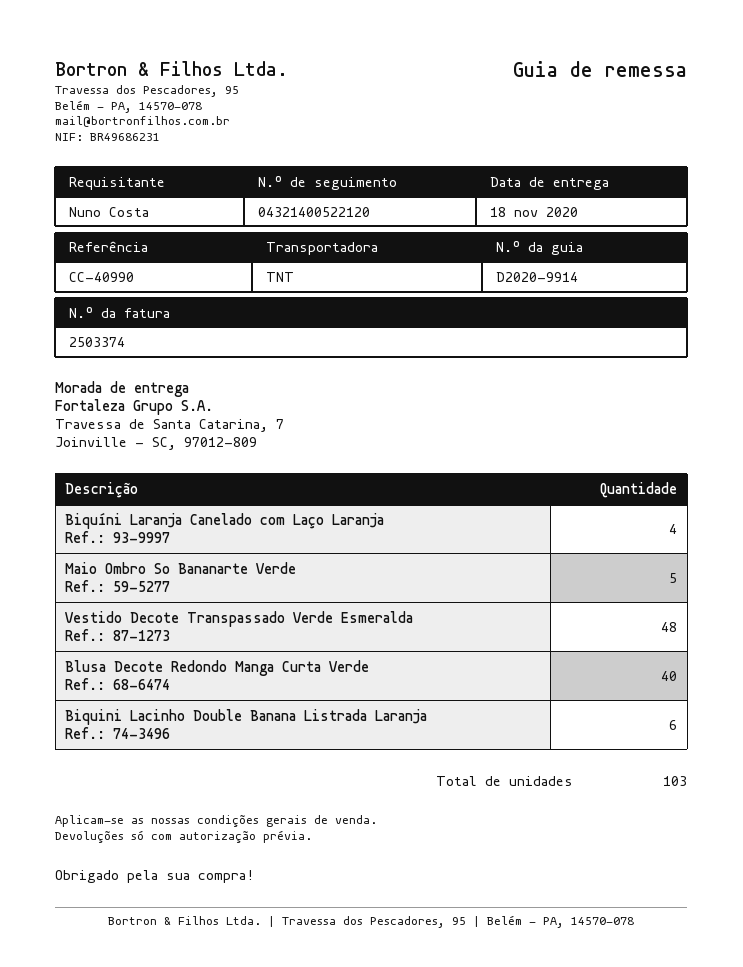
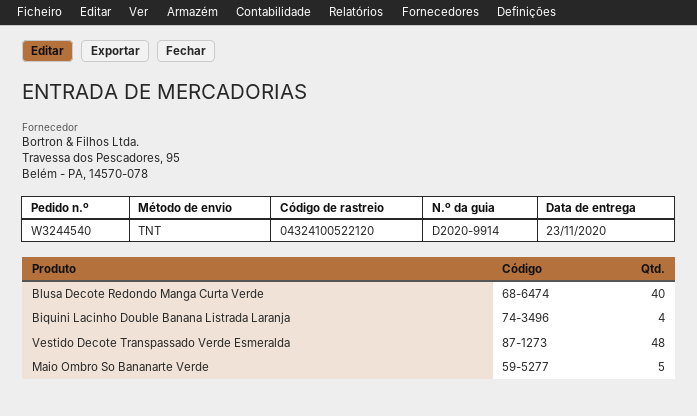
delivery date: 2020-11-18 -> 2020-11-23
tracking number: 04321400522120 -> 04324100522120
Biquíni Laranja Canelado com Laço Laranja: 4 -> none
Biquini Lacinho Double Banana Listrada Laranja: 6 -> 4

